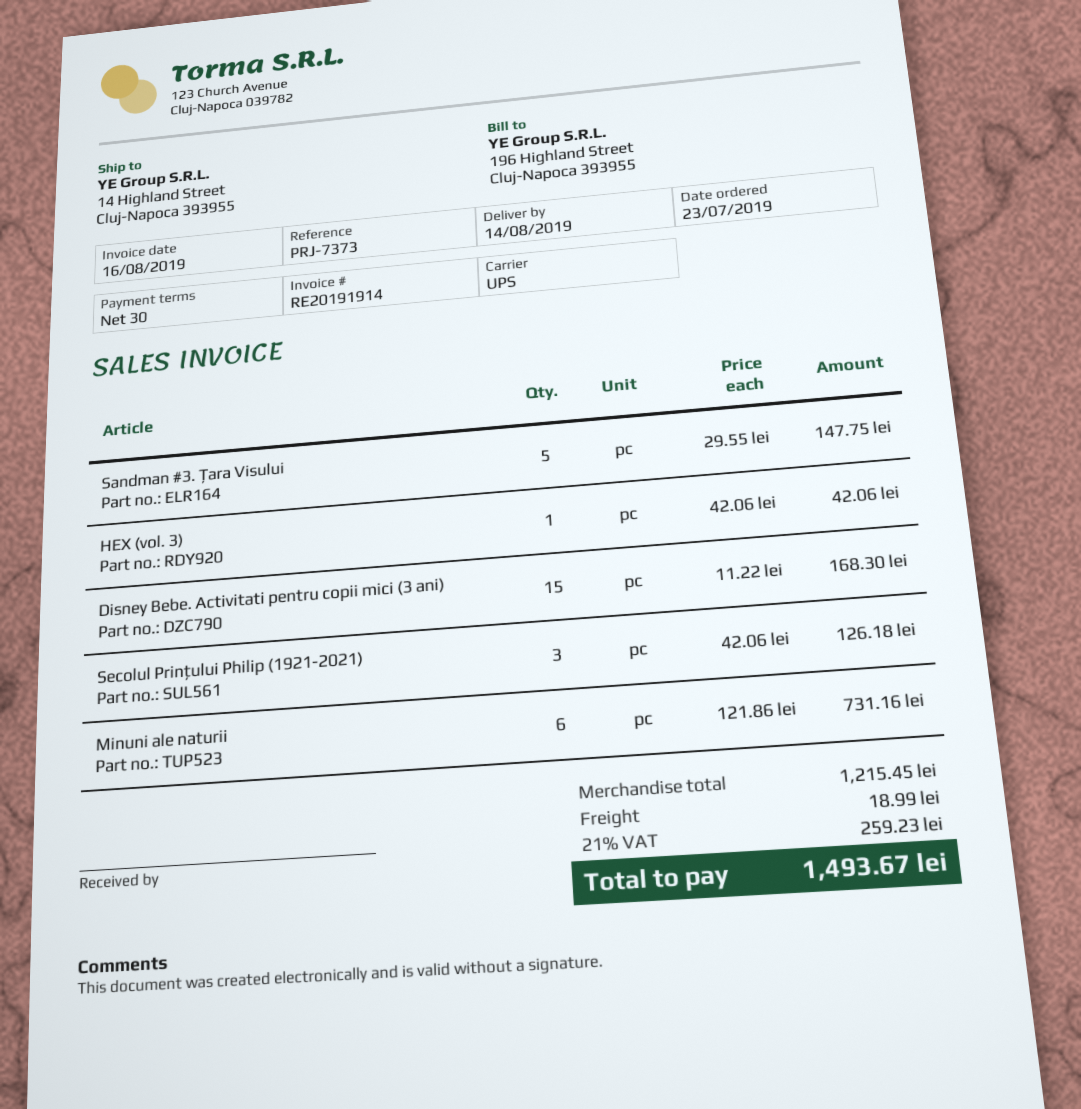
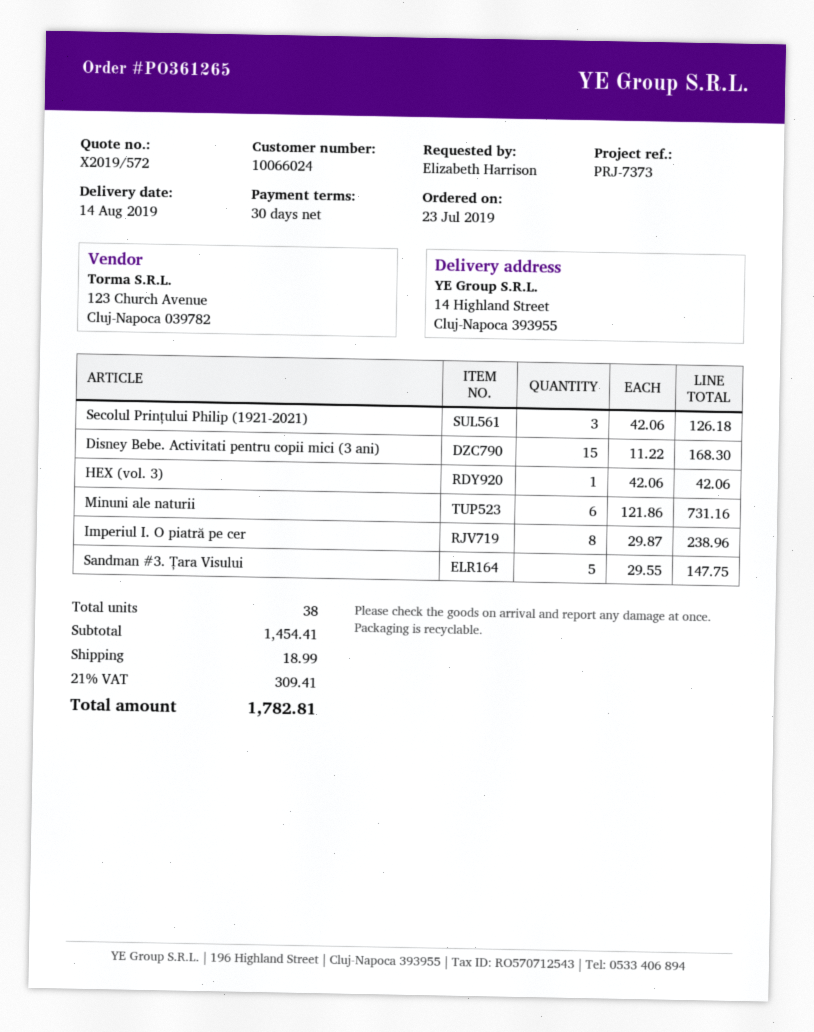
Imperiul I. O piatră pe cer: none -> 8 x 29.87 = 238.96
subtotal: 1215.45 -> 1454.41
tax: 21% = 259.23 -> 21% = 309.41
total: 1493.67 -> 1782.81

